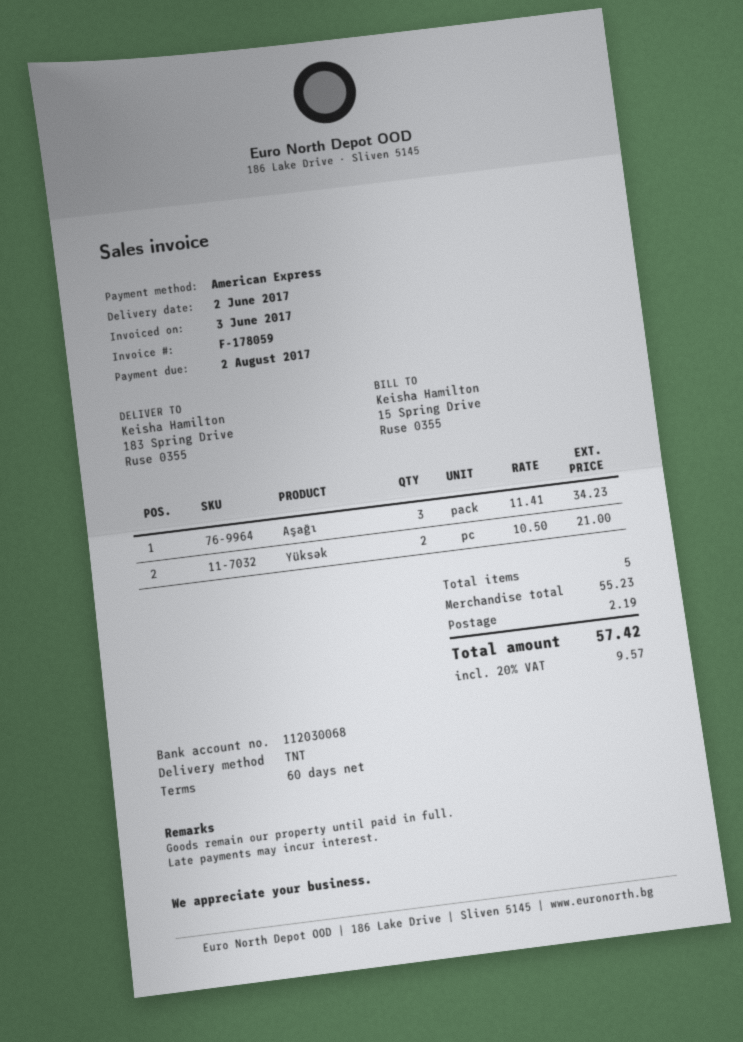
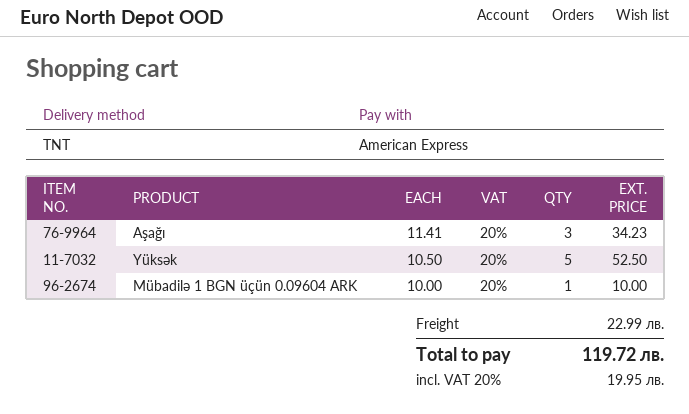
Yüksək: 2 x 10.50 = 21.00 -> 5 x 10.50 = 52.50
Mübadilə 1 BGN üçün 0.09604 ARK: none -> 1 x 10.00 = 10.00
shipping: 2.19 -> 22.99
tax: 20% = 9.57 -> 20% = 19.95
total: 57.42 -> 119.72

